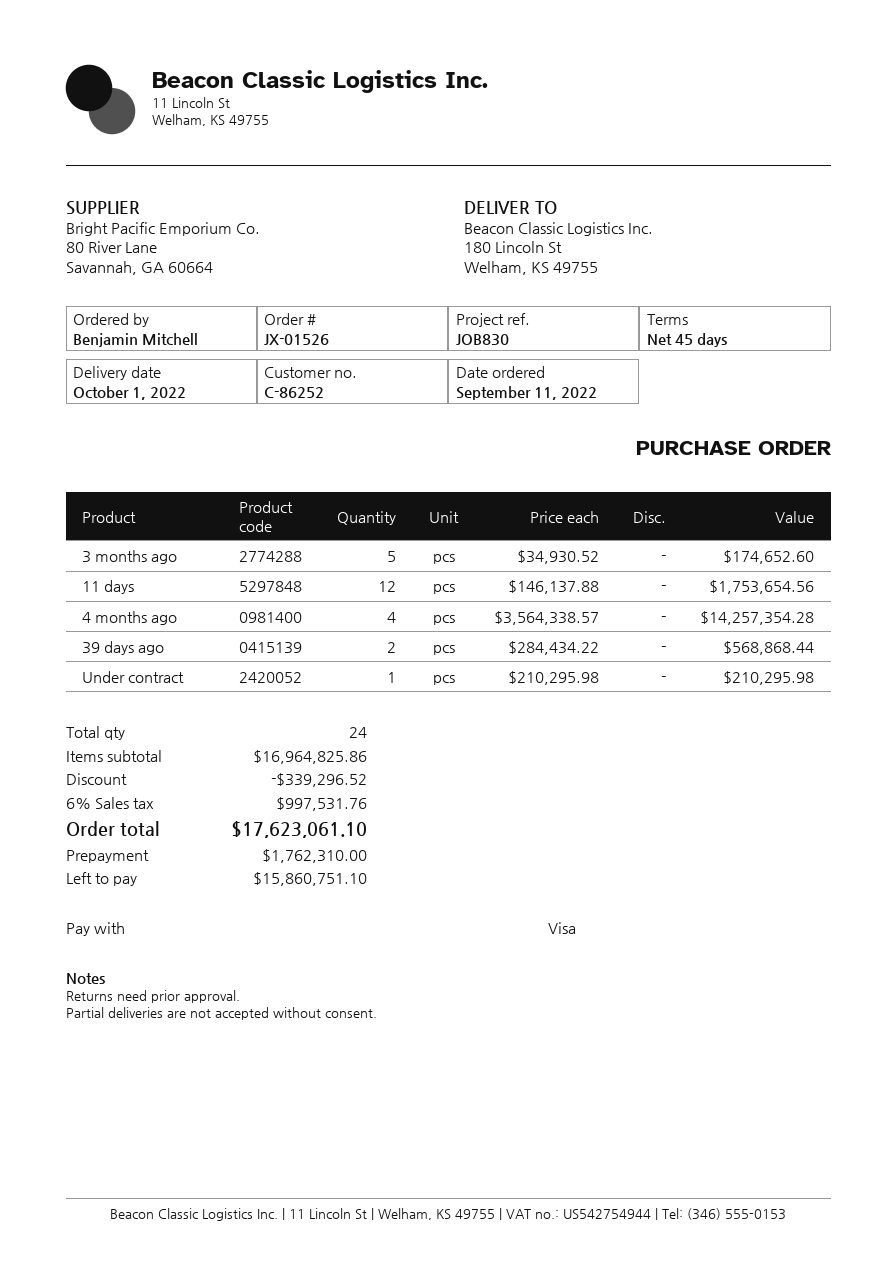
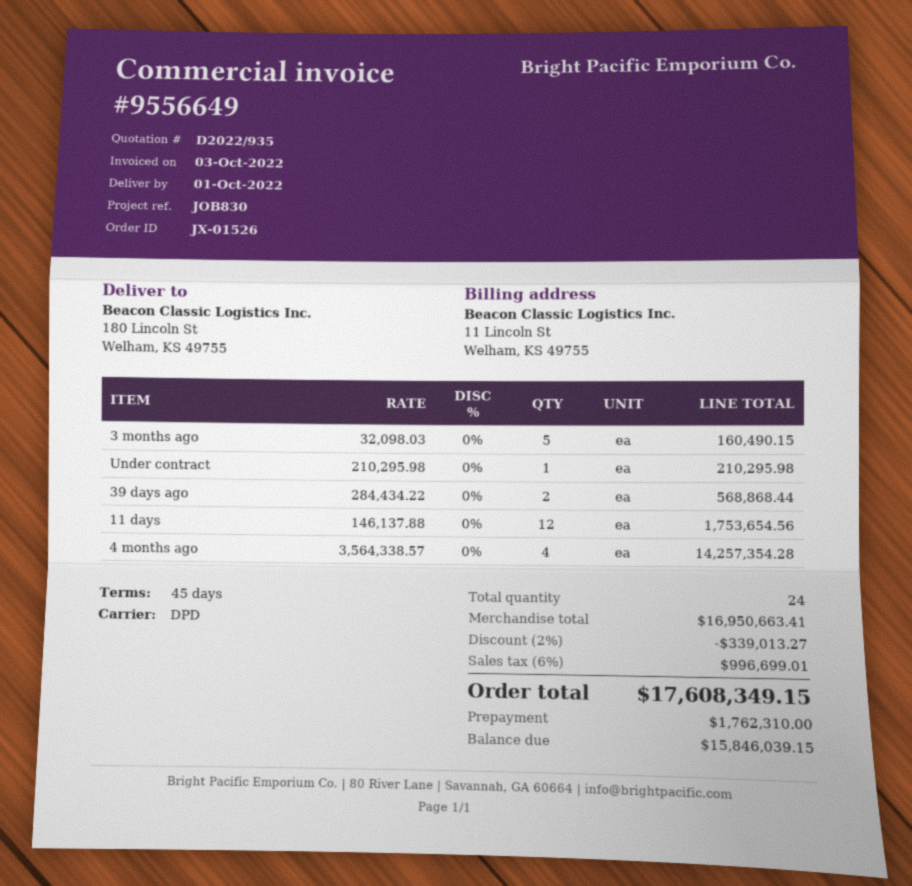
3 months ago: 5 x 34930.52 = 174652.60 -> 5 x 32098.03 = 160490.15
subtotal: 16964825.86 -> 16950663.41
discount: 339296.52 -> 339013.27
tax: 6% = 997531.76 -> 6% = 996699.01
total: 17623061.10 -> 17608349.15
balance: 15860751.10 -> 15846039.15

